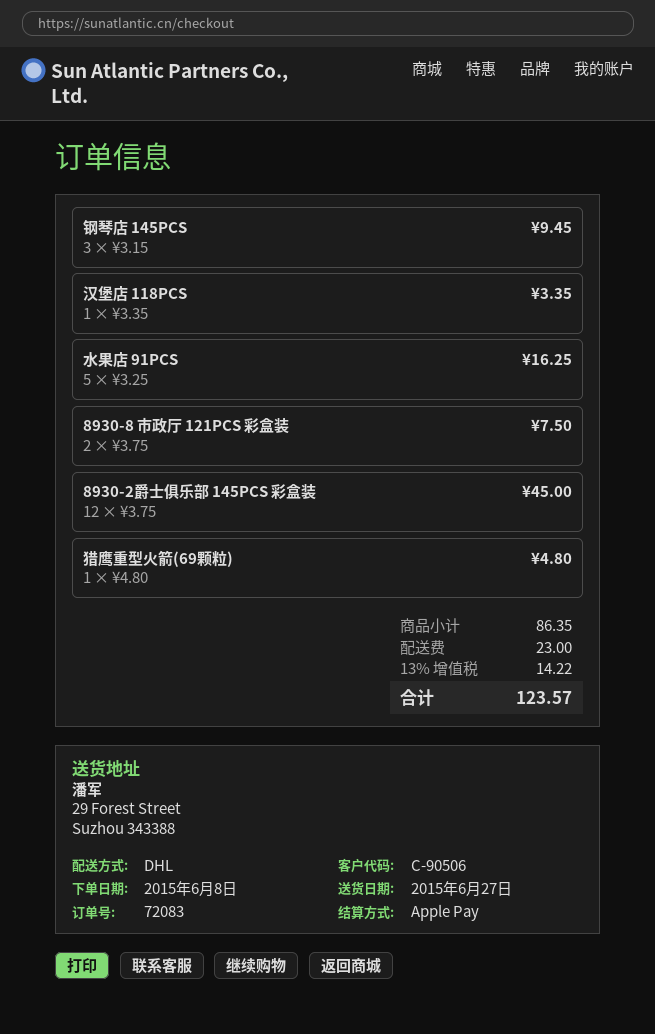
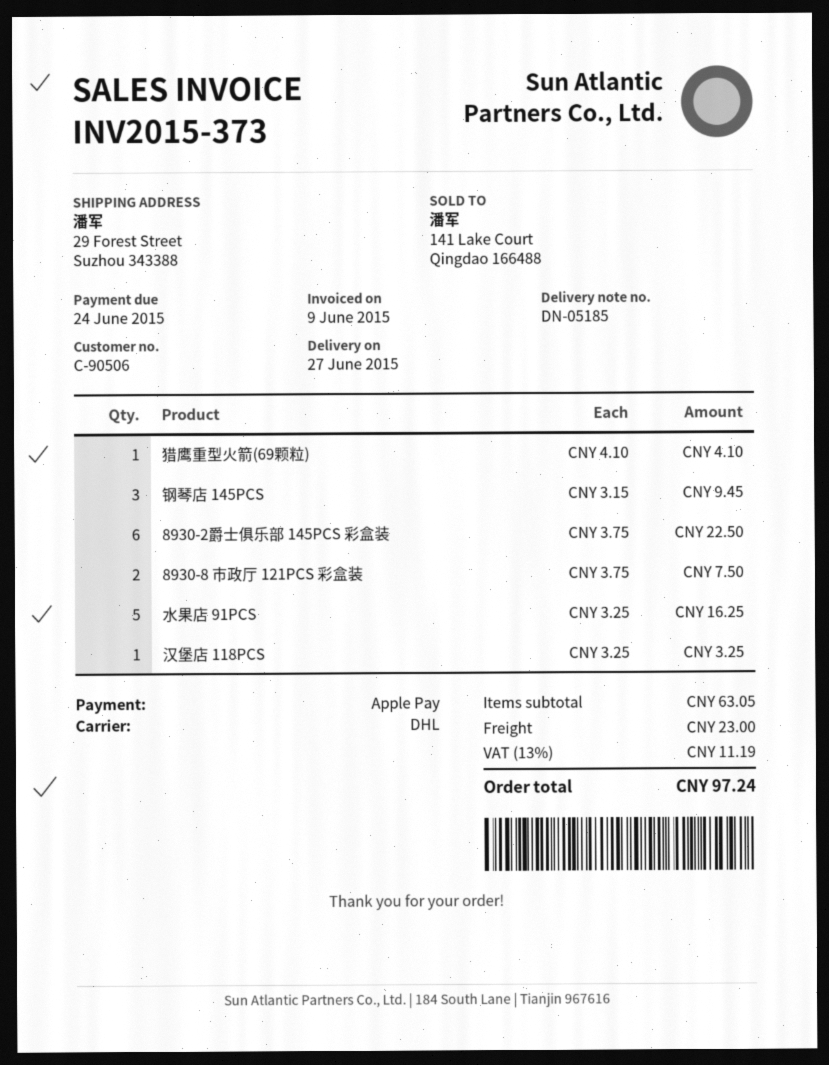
汉堡店 118PCS: 1 x 3.35 = 3.35 -> 1 x 3.25 = 3.25
8930-2爵士俱乐部 145PCS 彩盒装: 12 x 3.75 = 45.00 -> 6 x 3.75 = 22.50
猎鹰重型火箭(69颗粒): 1 x 4.80 = 4.80 -> 1 x 4.10 = 4.10
subtotal: 86.35 -> 63.05
tax: 13% = 14.22 -> 13% = 11.19
total: 123.57 -> 97.24

